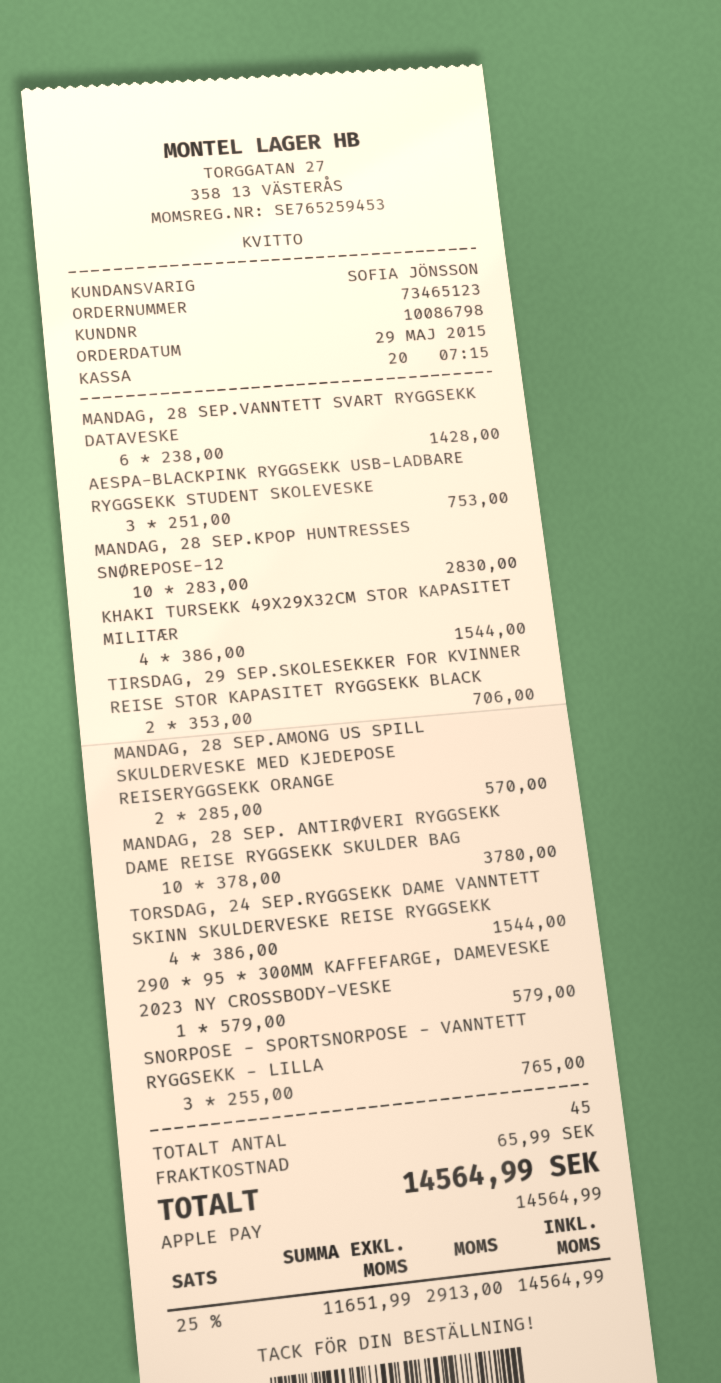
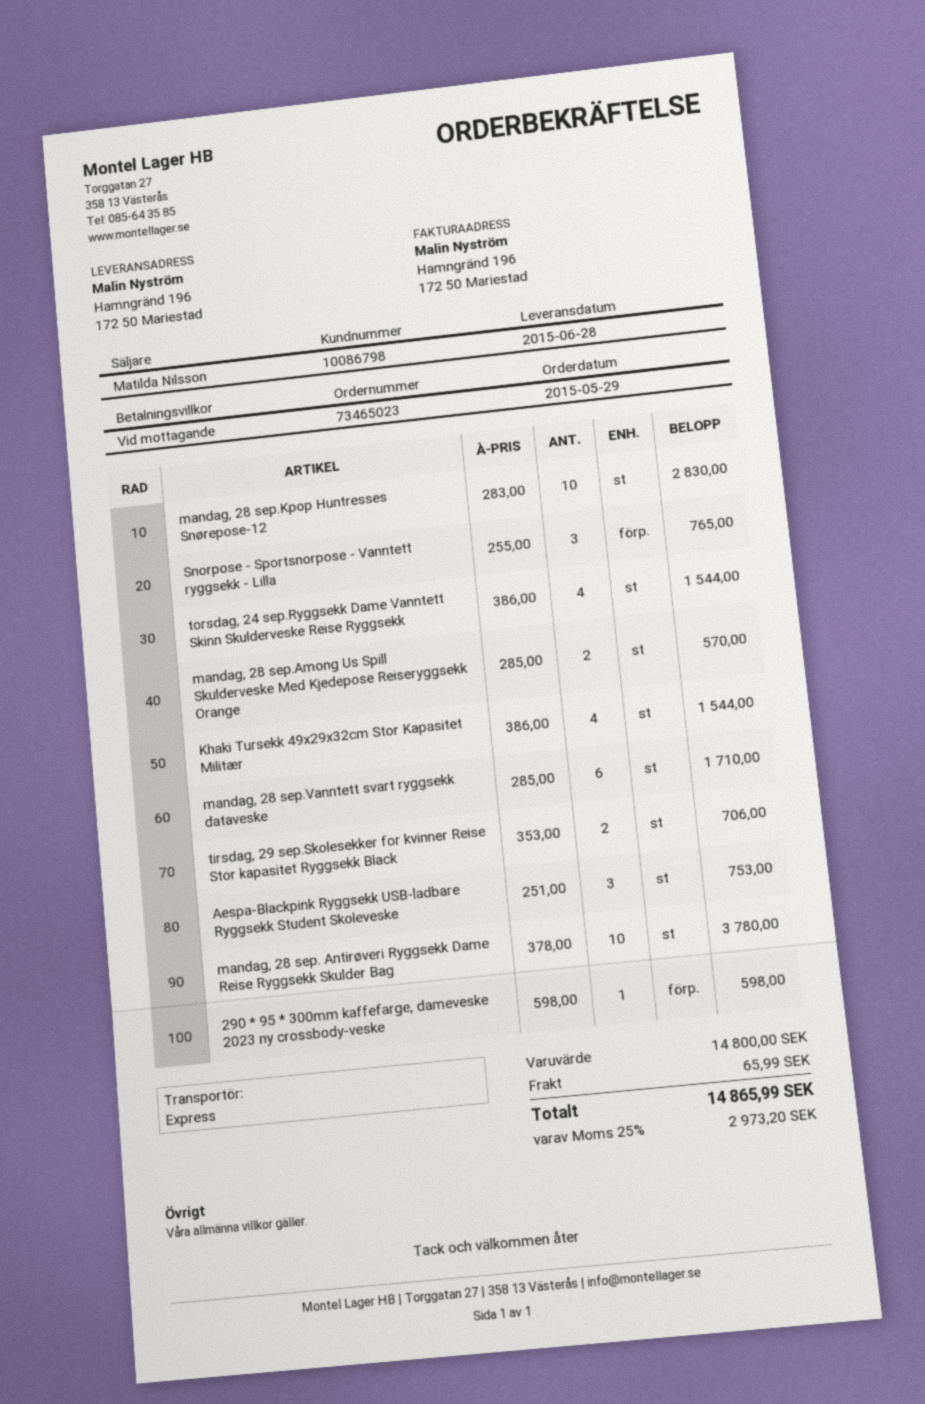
order number: 73465123 -> 73465023
sales rep: SOFIA JÖNSSON -> Matilda Nilsson
MANDAG, 28 SEP.VANNTETT SVART RYGGSEKK DATAVESKE: 6 x 238.00 = 1428.00 -> 6 x 285.00 = 1710.00
290 * 95 * 300MM KAFFEFARGE, DAMEVESKE 2023 NY CROSSBODY-VESKE: 1 x 579.00 = 579.00 -> 1 x 598.00 = 598.00
tax: 25% = 2913.00 -> 25% = 2973.20
total: 14564.99 -> 14865.99

